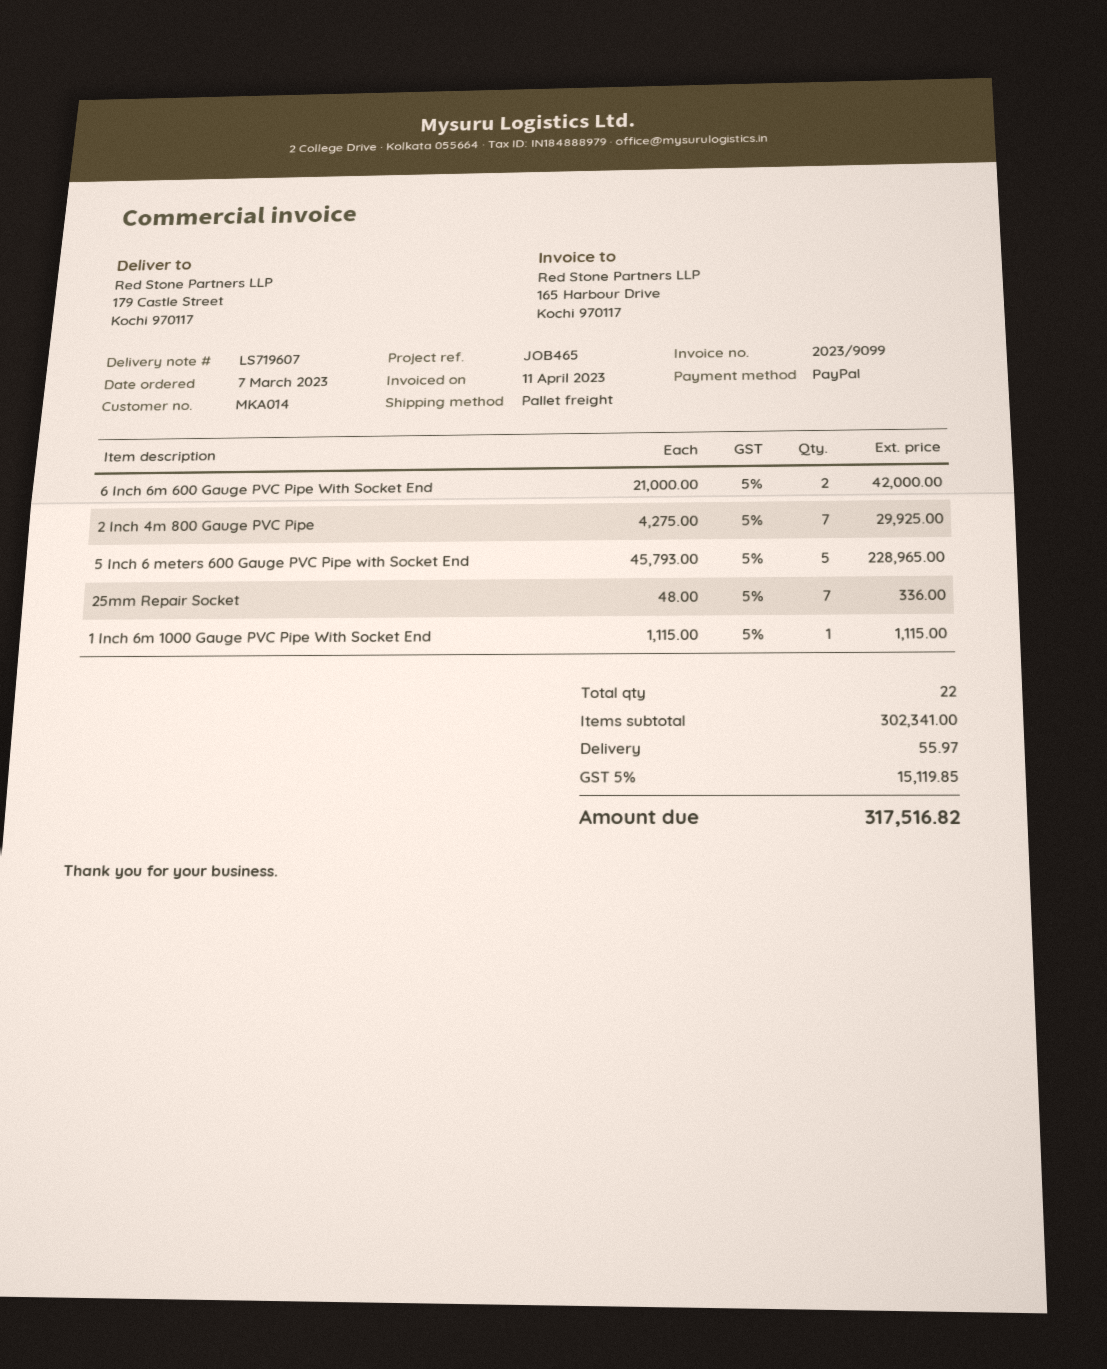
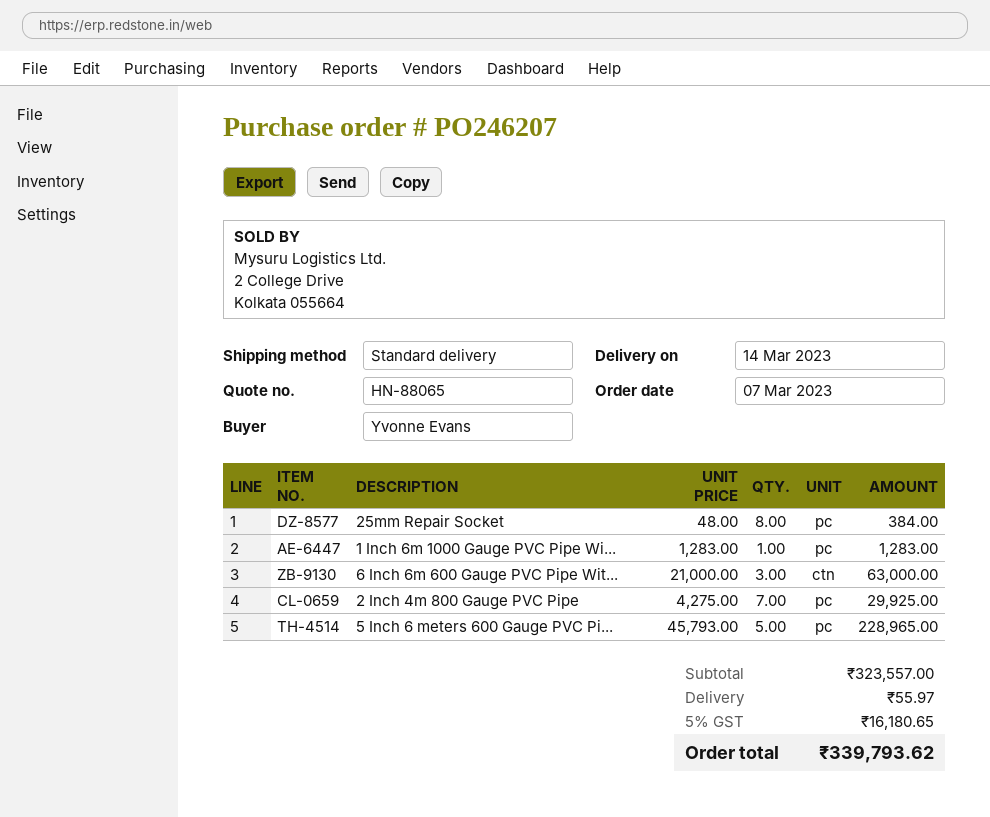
shipping method: pallet freight -> standard
6 Inch 6m 600 Gauge PVC Pipe With Socket End: 2 x 21000.00 = 42000.00 -> 3 x 21000.00 = 63000.00
25mm Repair Socket: 7 x 48.00 = 336.00 -> 8 x 48.00 = 384.00
1 Inch 6m 1000 Gauge PVC Pipe With Socket End: 1 x 1115.00 = 1115.00 -> 1 x 1283.00 = 1283.00
subtotal: 302341.00 -> 323557.00
tax: 5% = 15119.85 -> 5% = 16180.65
total: 317516.82 -> 339793.62

